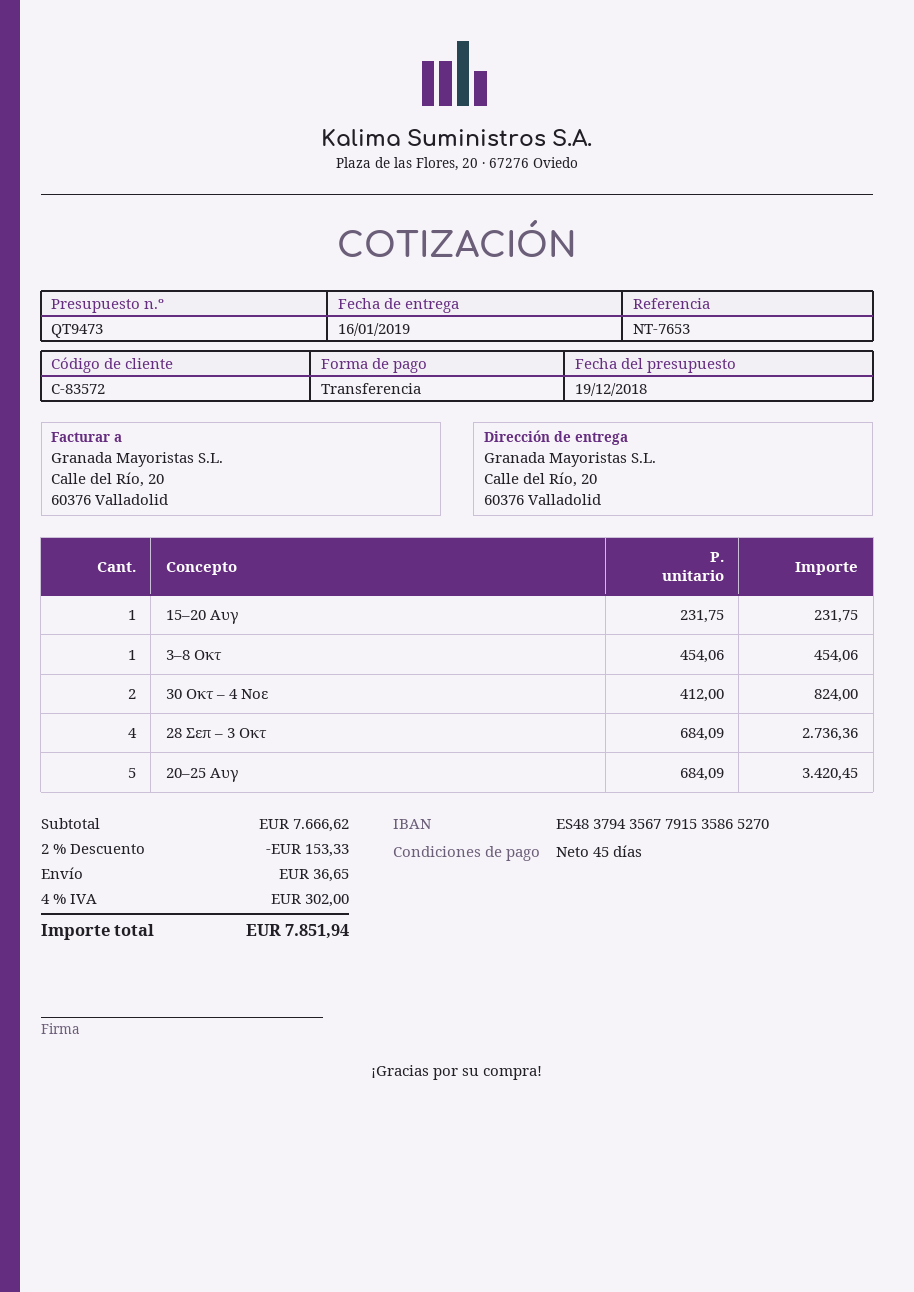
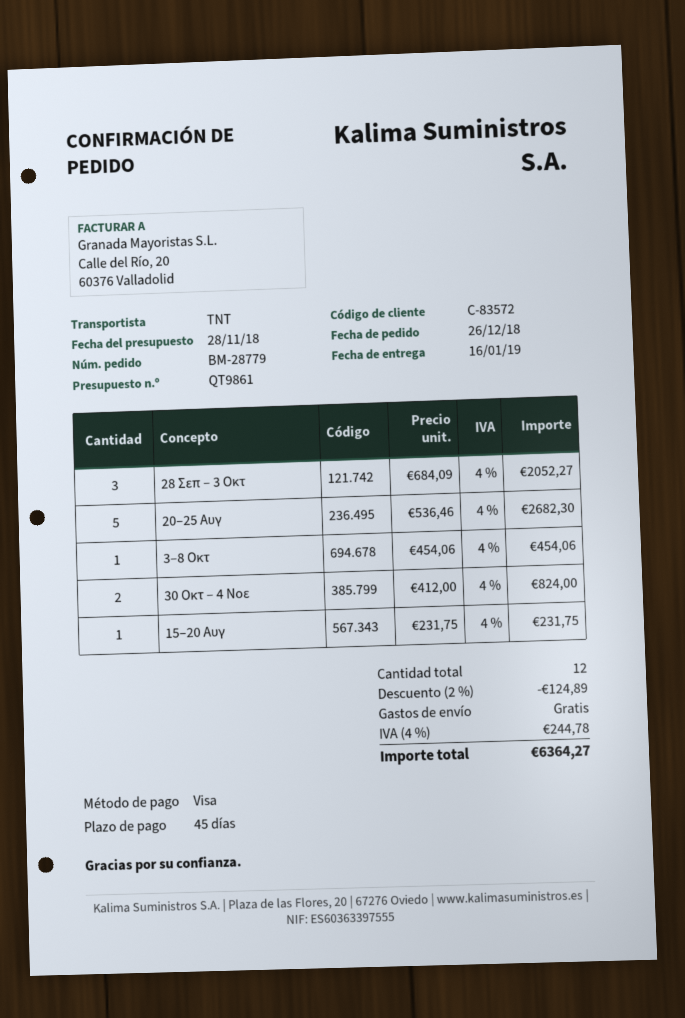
quote number: QT9473 -> QT9861
quote date: 2018-12-19 -> 2018-11-28
payment method: bank transfer -> Visa
28 Σεπ – 3 Οκτ: 4 x 684.09 = 2736.36 -> 3 x 684.09 = 2052.27
20–25 Αυγ: 5 x 684.09 = 3420.45 -> 5 x 536.46 = 2682.30
discount: 2% = 153.33 -> 2% = 124.89
shipping: 36.65 -> 0.00
tax: 4% = 302.00 -> 4% = 244.78
total: 7851.94 -> 6364.27

